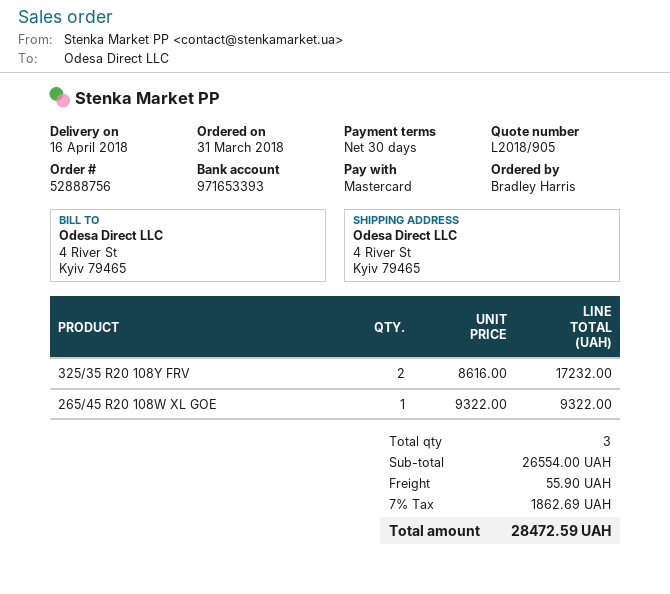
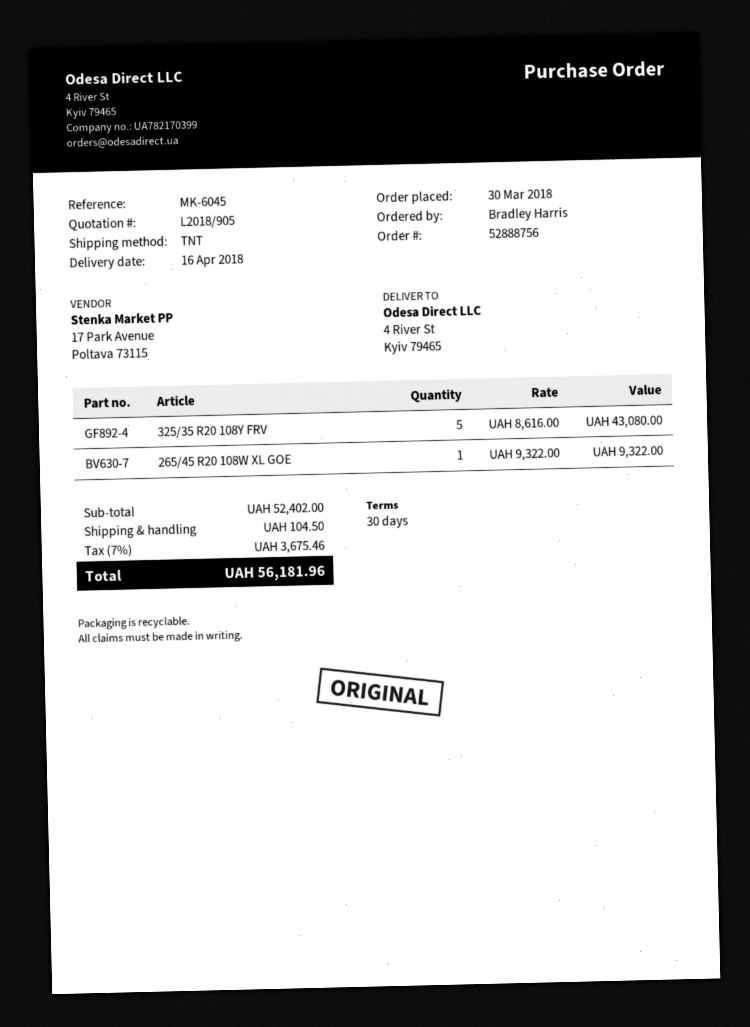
order date: 2018-03-31 -> 2018-03-30
325/35 R20 108Y FRV: 2 x 8616.00 = 17232.00 -> 5 x 8616.00 = 43080.00
subtotal: 26554.00 -> 52402.00
shipping: 55.90 -> 104.50
tax: 7% = 1862.69 -> 7% = 3675.46
total: 28472.59 -> 56181.96

